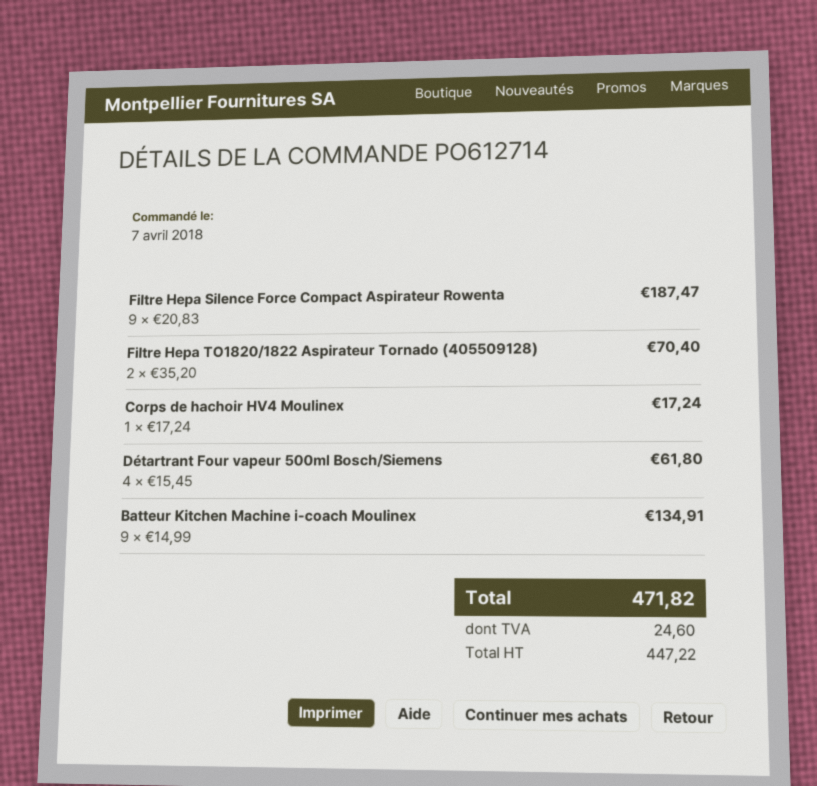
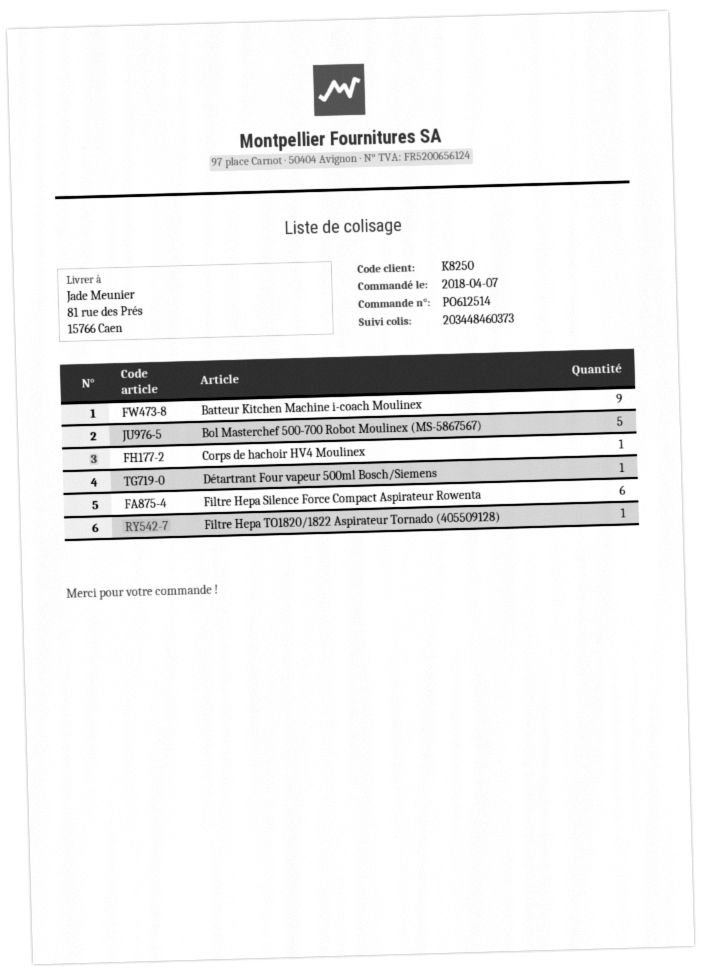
order number: PO612714 -> PO612514
Filtre Hepa Silence Force Compact Aspirateur Rowenta: 9 -> 6
Filtre Hepa TO1820/1822 Aspirateur Tornado (405509128): 2 -> 1
Détartrant Four vapeur 500ml Bosch/Siemens: 4 -> 1
Bol Masterchef 500-700 Robot Moulinex (MS-5867567): none -> 5

